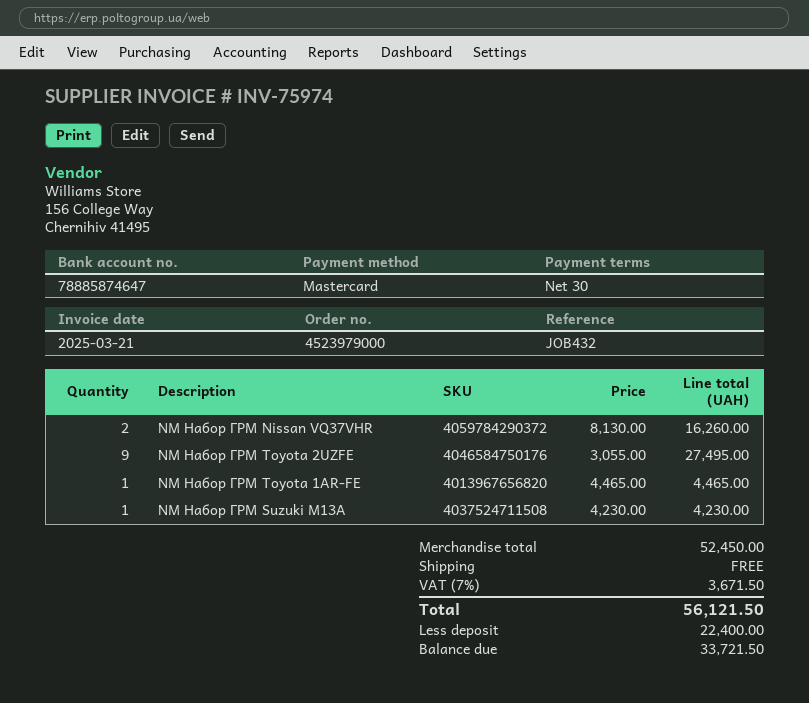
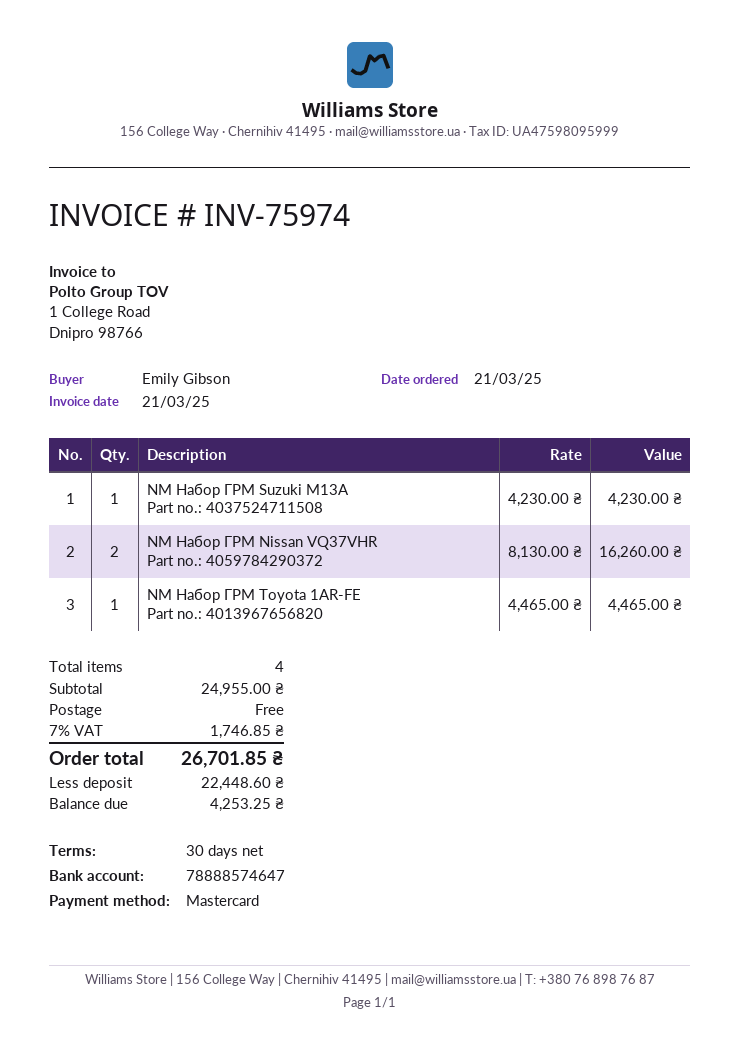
bank account: 78885874647 -> 78888574647
NM Набор ГРМ Toyota 2UZFE: 9 x 3055.00 = 27495.00 -> none
subtotal: 52450.00 -> 24955.00
tax: 7% = 3671.50 -> 7% = 1746.85
total: 56121.50 -> 26701.85
deposit: 22400.00 -> 22448.60
balance: 33721.50 -> 4253.25

